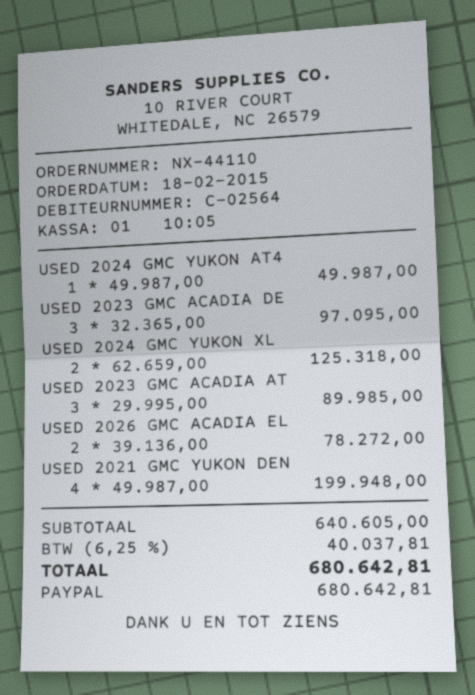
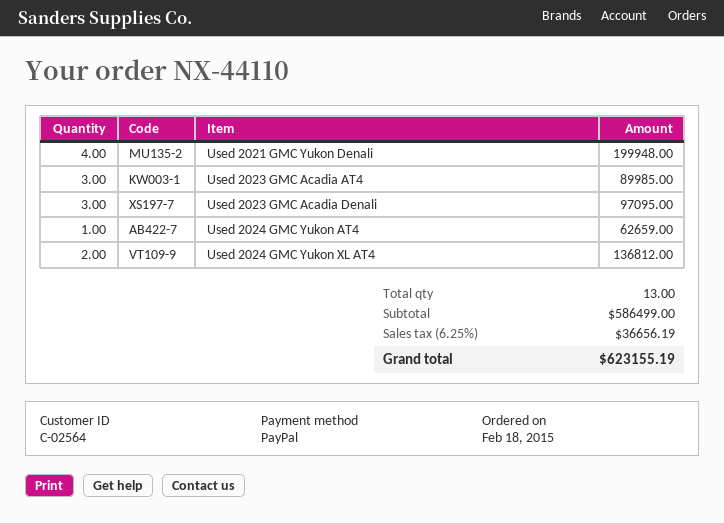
USED 2024 GMC YUKON AT4: 1 for 49987.00 -> 1 for 62659.00
USED 2024 GMC YUKON XL: 2 for 125318.00 -> 2 for 136812.00
USED 2026 GMC ACADIA EL: 2 for 78272.00 -> none
subtotal: 640605.00 -> 586499.00
tax: 6.25% = 40037.81 -> 6.25% = 36656.19
total: 680642.81 -> 623155.19

